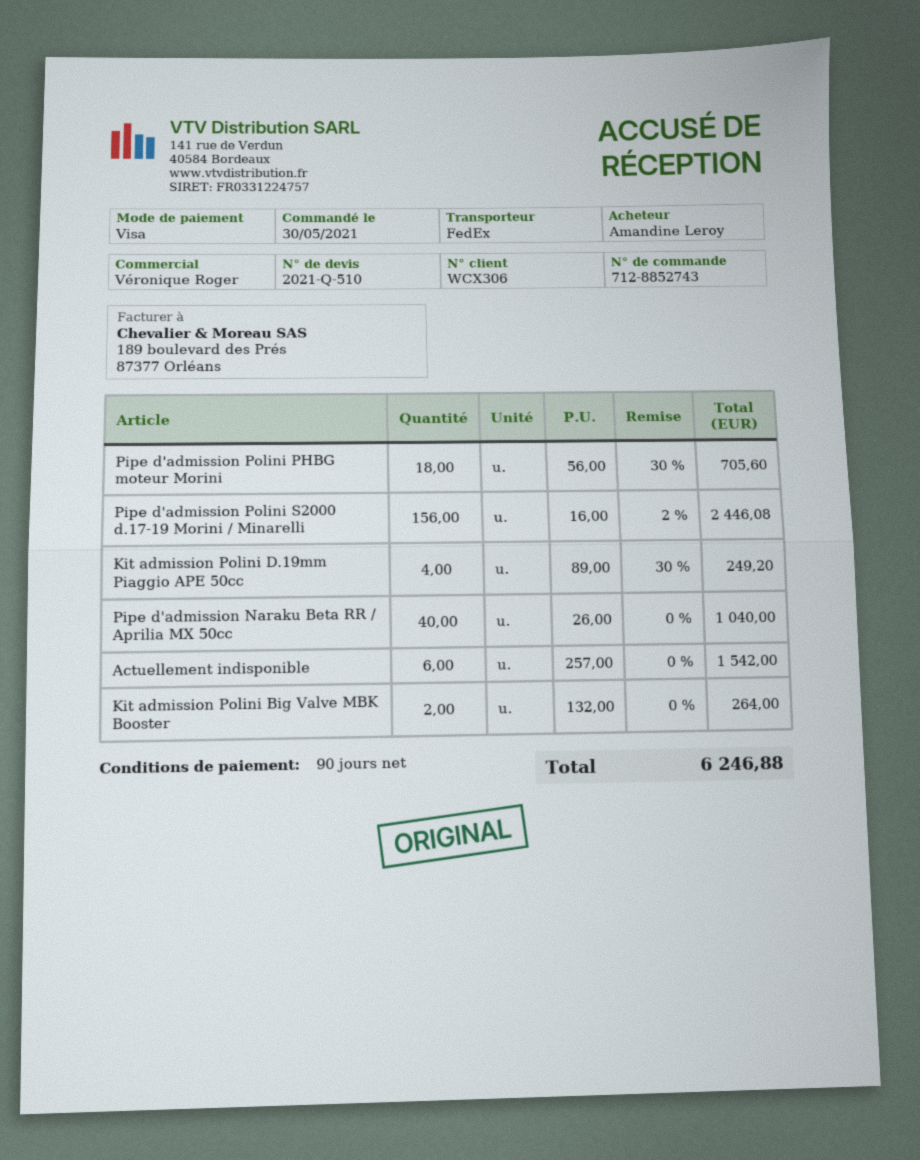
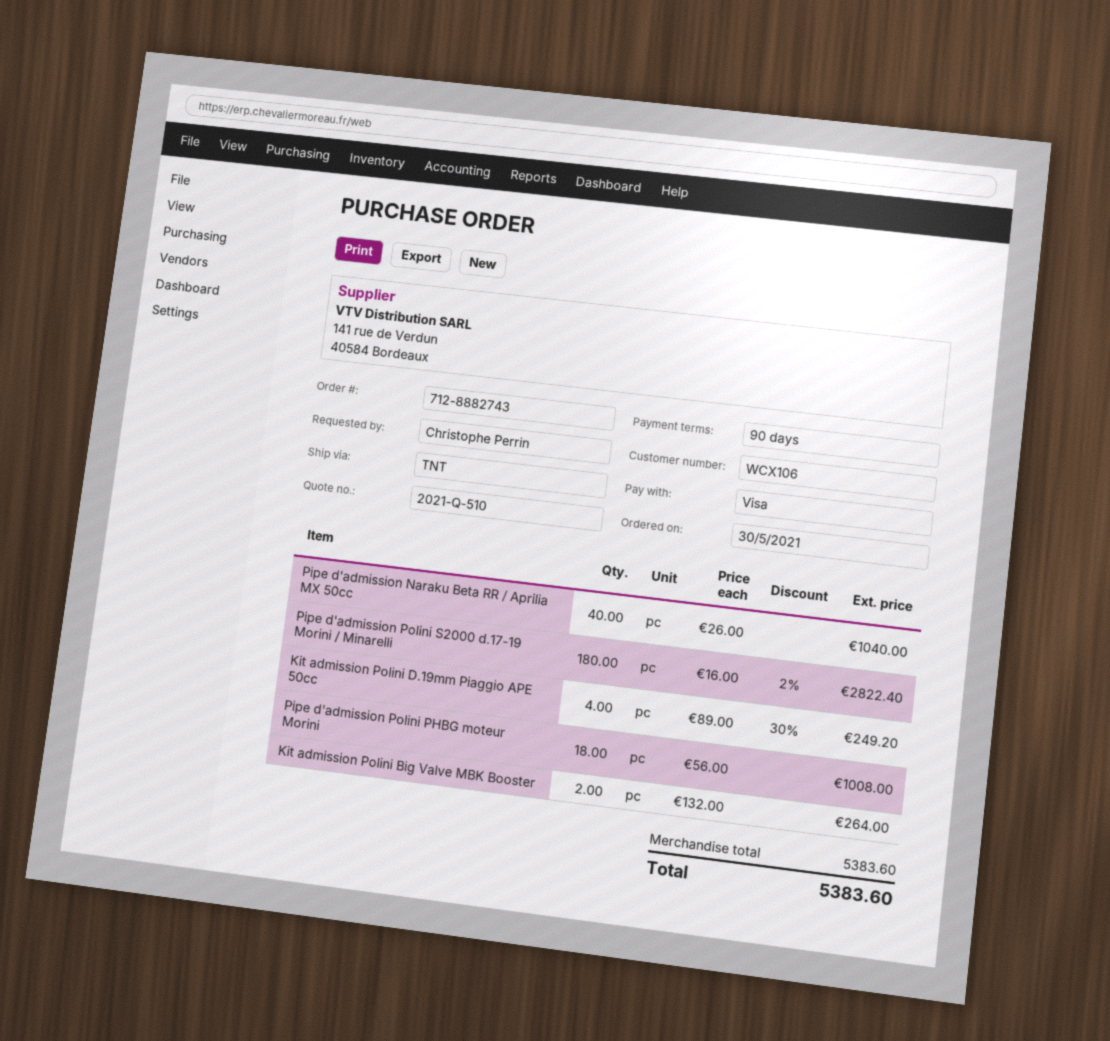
order number: 712-8852743 -> 712-8882743
customer number: WCX306 -> WCX106
ordered by: Amandine Leroy -> Christophe Perrin
shipping method: FedEx -> TNT
Pipe d'admission Polini PHBG moteur Morini: 18 x 56.00 - 30% = 705.60 -> 18 x 56.00 = 1008.00
Pipe d'admission Polini S2000 d.17-19 Morini / Minarelli: 156 x 16.00 - 2% = 2446.08 -> 180 x 16.00 - 2% = 2822.40
Actuellement indisponible: 6 x 257.00 = 1542.00 -> none
total: 6246.88 -> 5383.60

